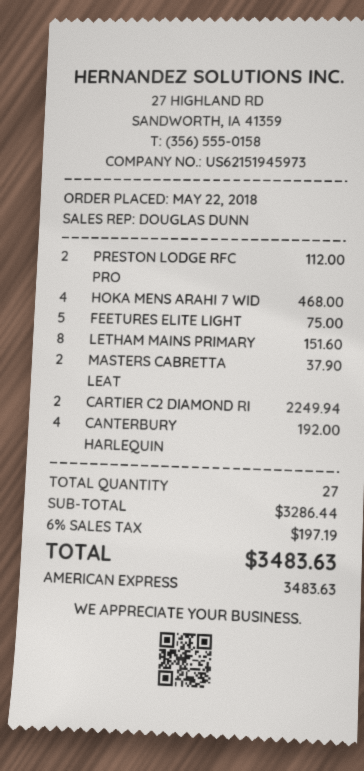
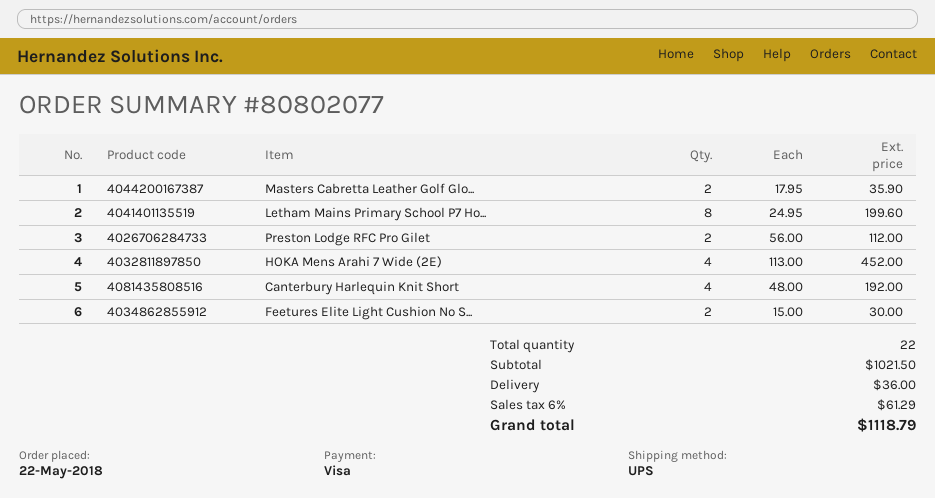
payment method: American Express -> Visa
HOKA MENS ARAHI 7 WID: 4 for 468.00 -> 4 for 452.00
FEETURES ELITE LIGHT: 5 for 75.00 -> 2 for 30.00
LETHAM MAINS PRIMARY: 8 for 151.60 -> 8 for 199.60
MASTERS CABRETTA LEAT: 2 for 37.90 -> 2 for 35.90
CARTIER C2 DIAMOND RI: 2 for 2249.94 -> none
total quantity: 27 -> 22
subtotal: 3286.44 -> 1021.50
shipping: none -> 36.00
tax: 6% = 197.19 -> 6% = 61.29
total: 3483.63 -> 1118.79

